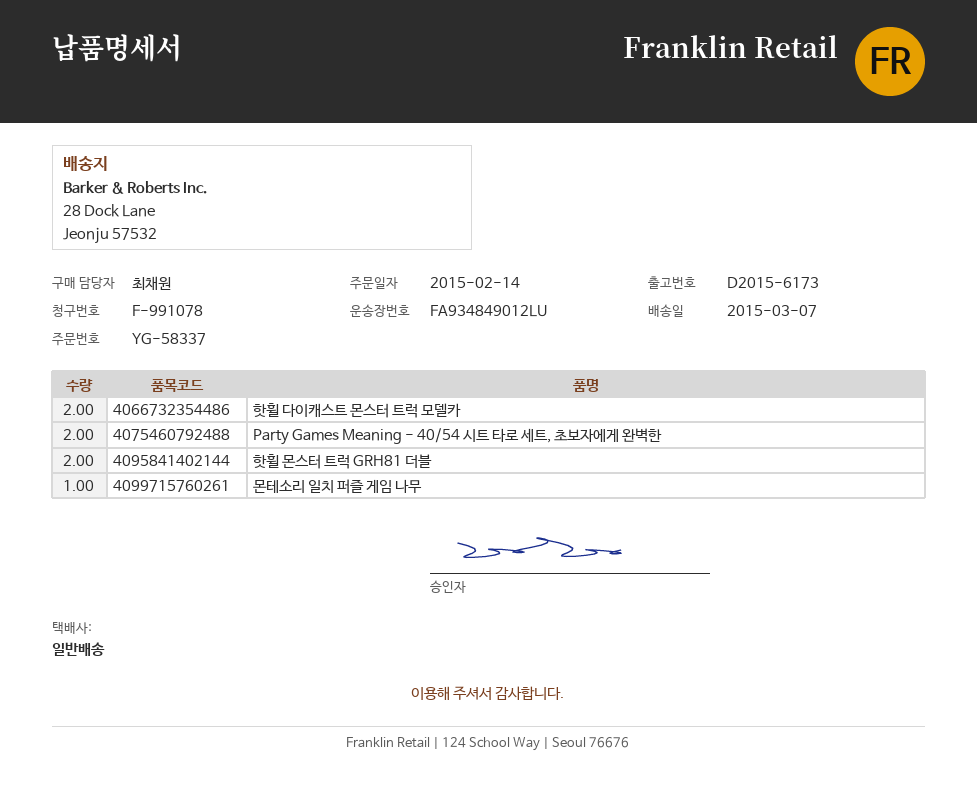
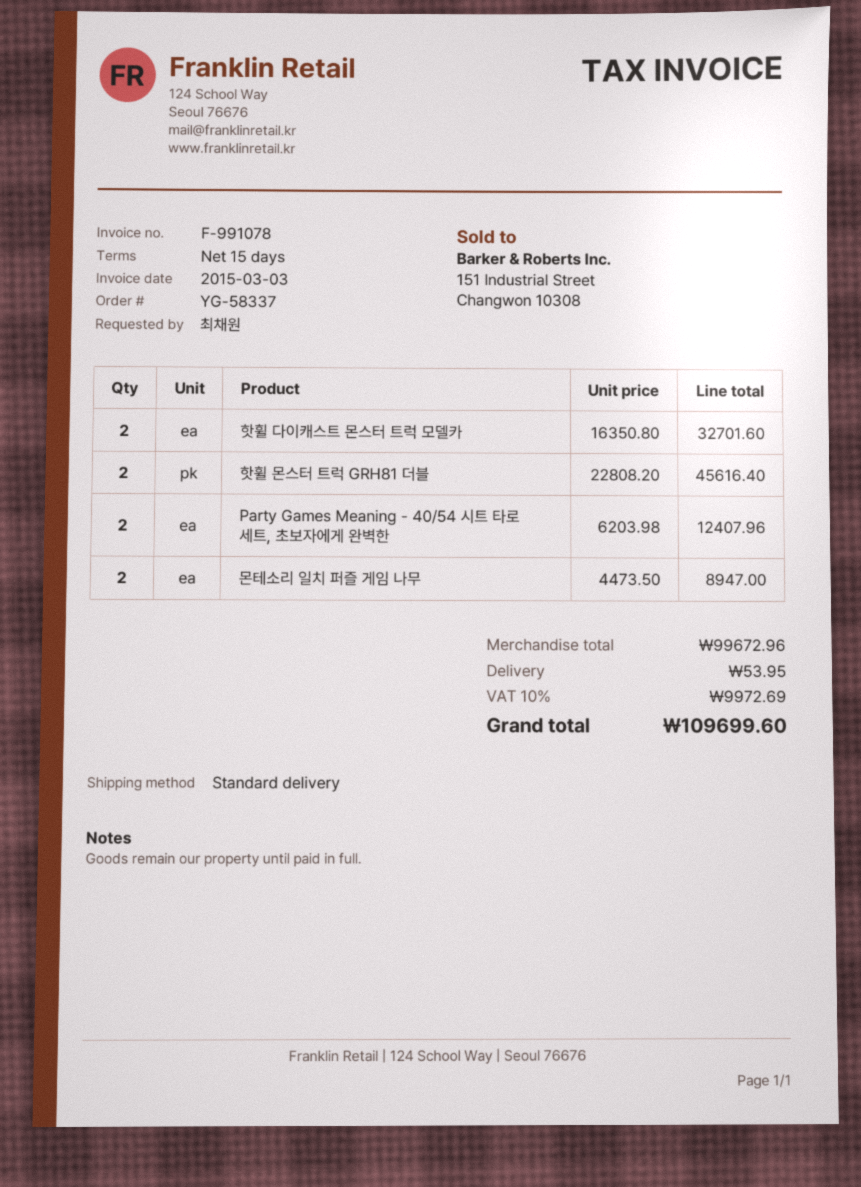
몬테소리 일치 퍼즐 게임 나무: 1 -> 2

